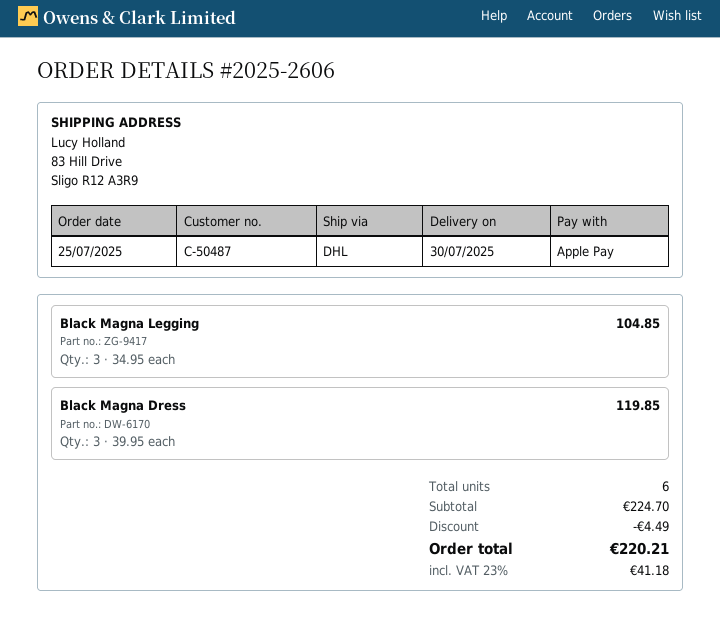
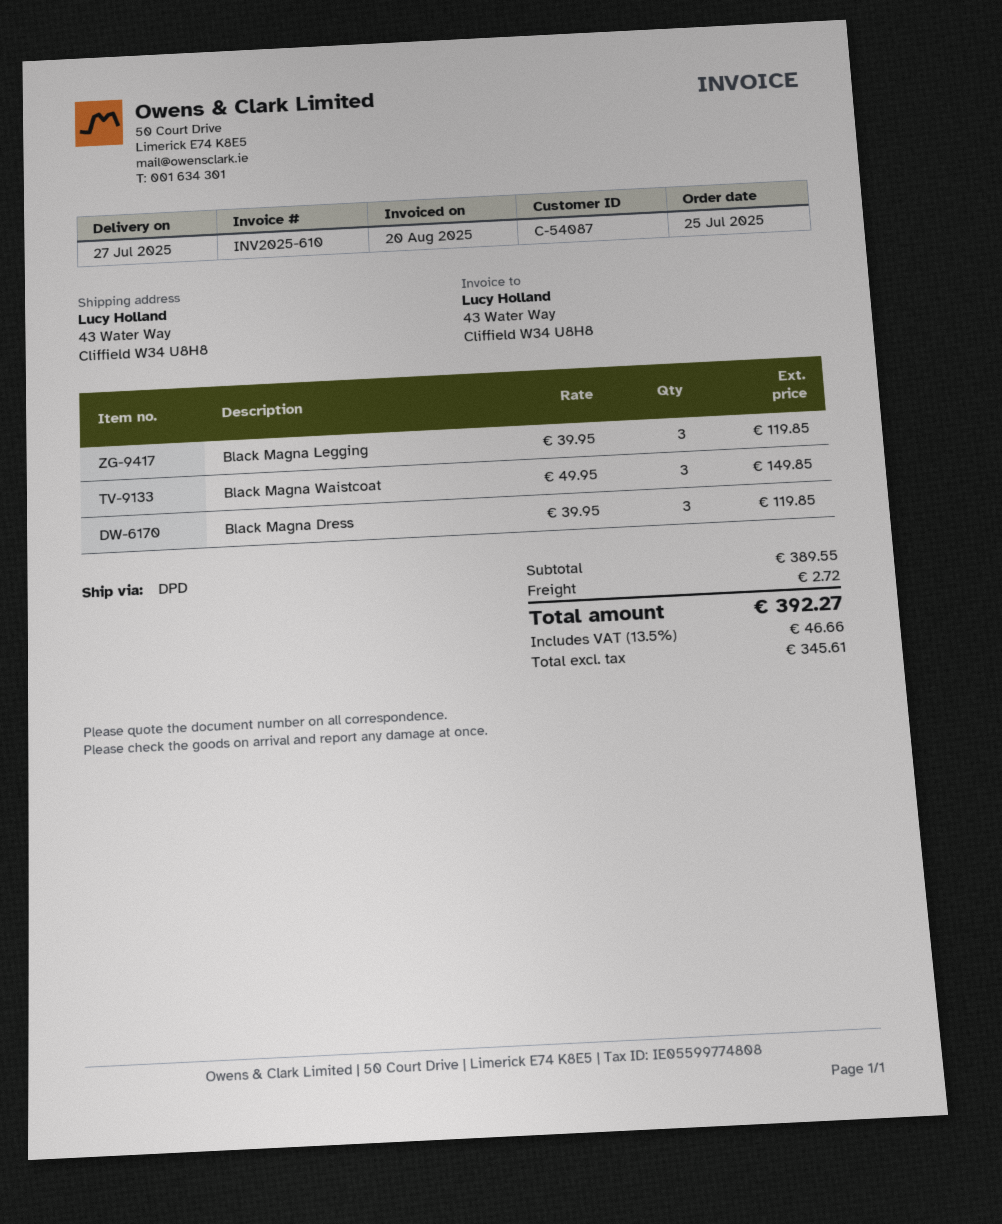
delivery date: 2025-07-30 -> 2025-07-27
customer number: C-50487 -> C-54087
shipping method: DHL -> DPD
ship to: 83 Hill Drive, Sligo R12 A3R9 -> 43 Water Way, Cliffield W34 U8H8
Black Magna Legging: 3 x 34.95 = 104.85 -> 3 x 39.95 = 119.85
Black Magna Waistcoat: none -> 3 x 49.95 = 149.85
subtotal: 224.70 -> 389.55
discount: 4.49 -> none
shipping: none -> 2.72
tax: 23% = 41.18 -> 13.5% = 46.66
total: 220.21 -> 392.27

